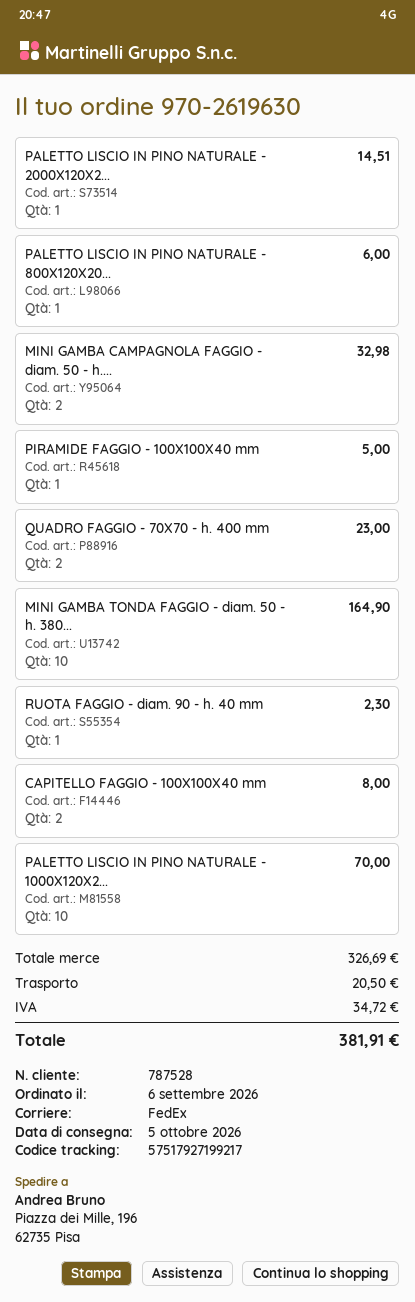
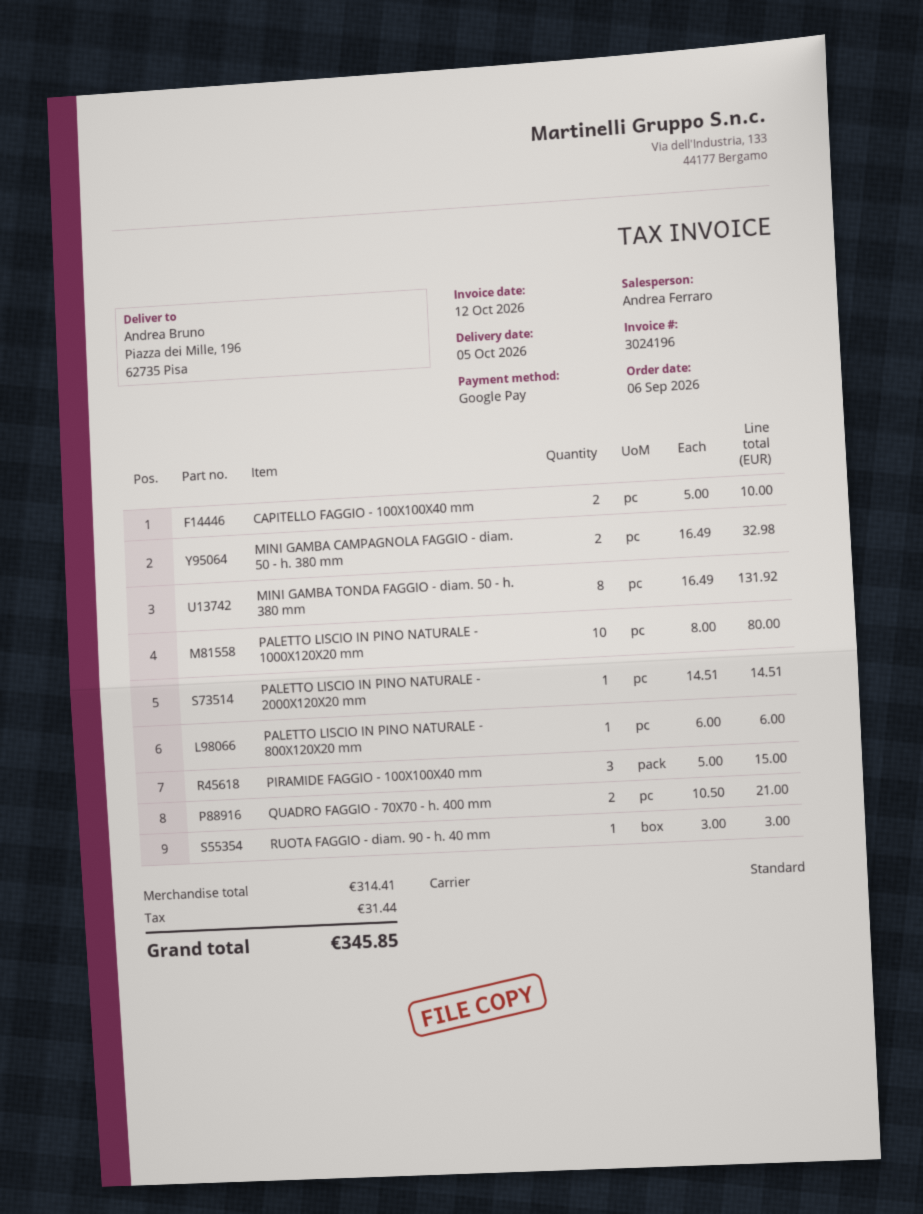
shipping method: FedEx -> standard
PIRAMIDE FAGGIO - 100X100X40 mm: 1 for 5.00 -> 3 for 15.00
QUADRO FAGGIO - 70X70 - h. 400 mm: 2 for 23.00 -> 2 for 21.00
MINI GAMBA TONDA FAGGIO - diam. 50 - h. 380...: 10 for 164.90 -> 8 for 131.92
RUOTA FAGGIO - diam. 90 - h. 40 mm: 1 for 2.30 -> 1 for 3.00
CAPITELLO FAGGIO - 100X100X40 mm: 2 for 8.00 -> 2 for 10.00
PALETTO LISCIO IN PINO NATURALE - 1000X120X2...: 10 for 70.00 -> 10 for 80.00
subtotal: 326.69 -> 314.41
shipping: 20.50 -> none
tax: 34.72 -> 31.44
total: 381.91 -> 345.85

